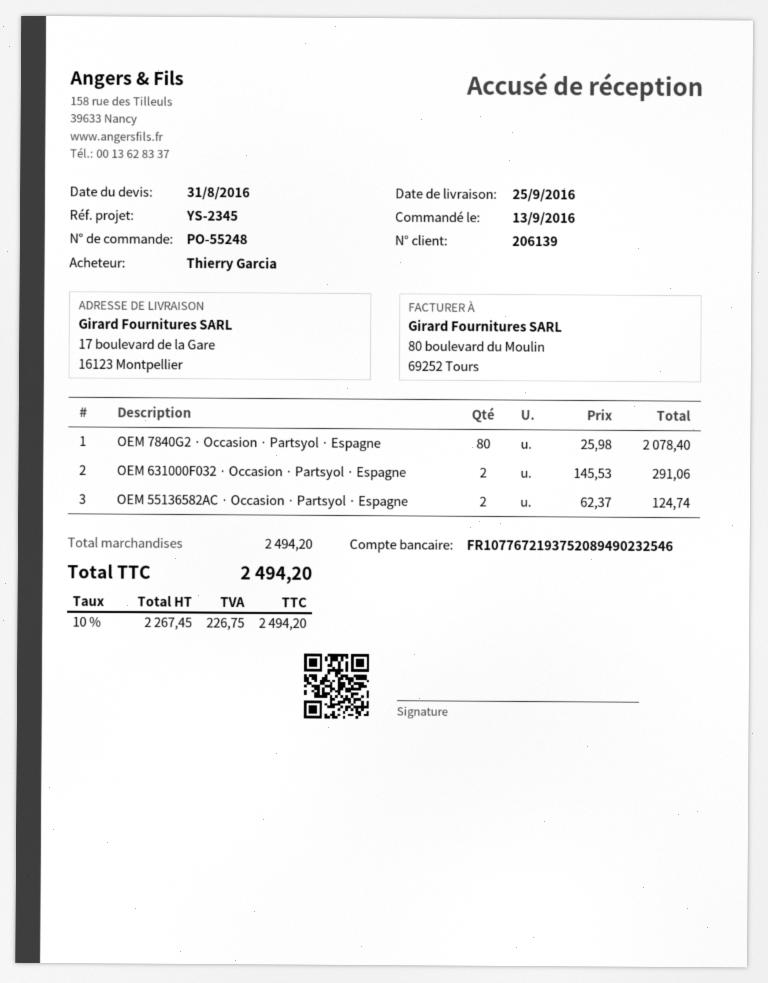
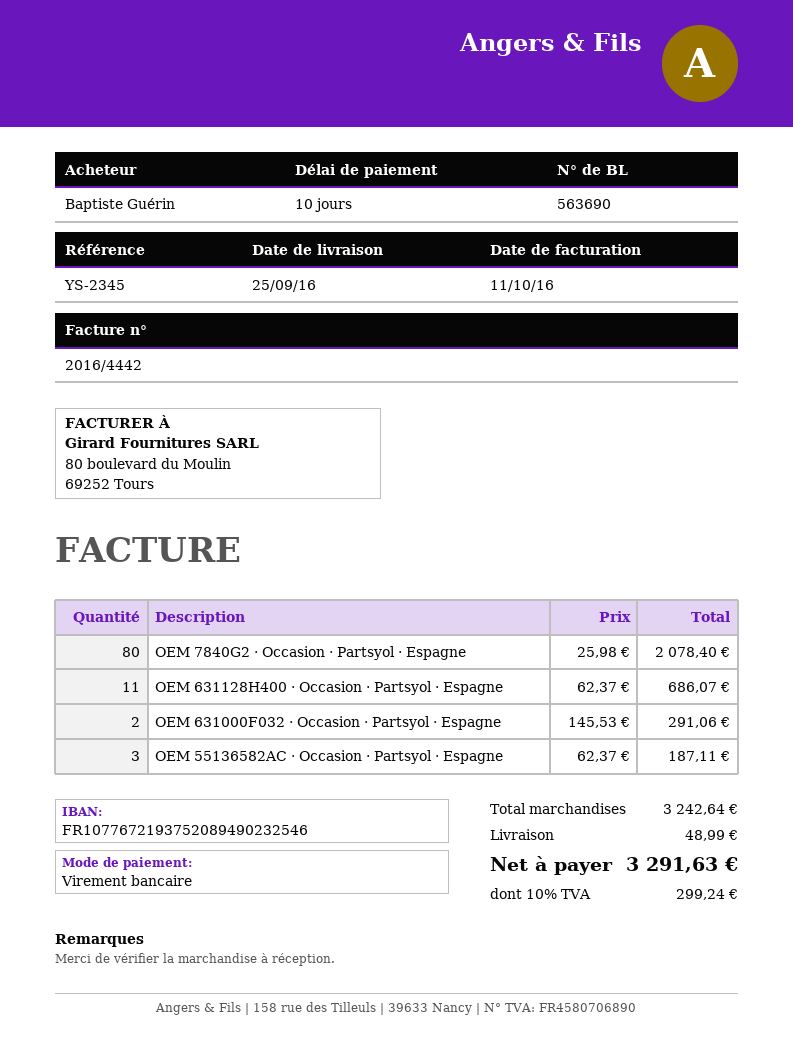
ordered by: Thierry Garcia -> Baptiste Guérin
OEM 55136582AC · Occasion · Partsyol · Espagne: 2 x 62.37 = 124.74 -> 3 x 62.37 = 187.11
OEM 631128H400 · Occasion · Partsyol · Espagne: none -> 11 x 62.37 = 686.07
subtotal: 2494.20 -> 3242.64
shipping: none -> 48.99
tax: 10% = 226.75 -> 10% = 299.24
total: 2494.20 -> 3291.63

